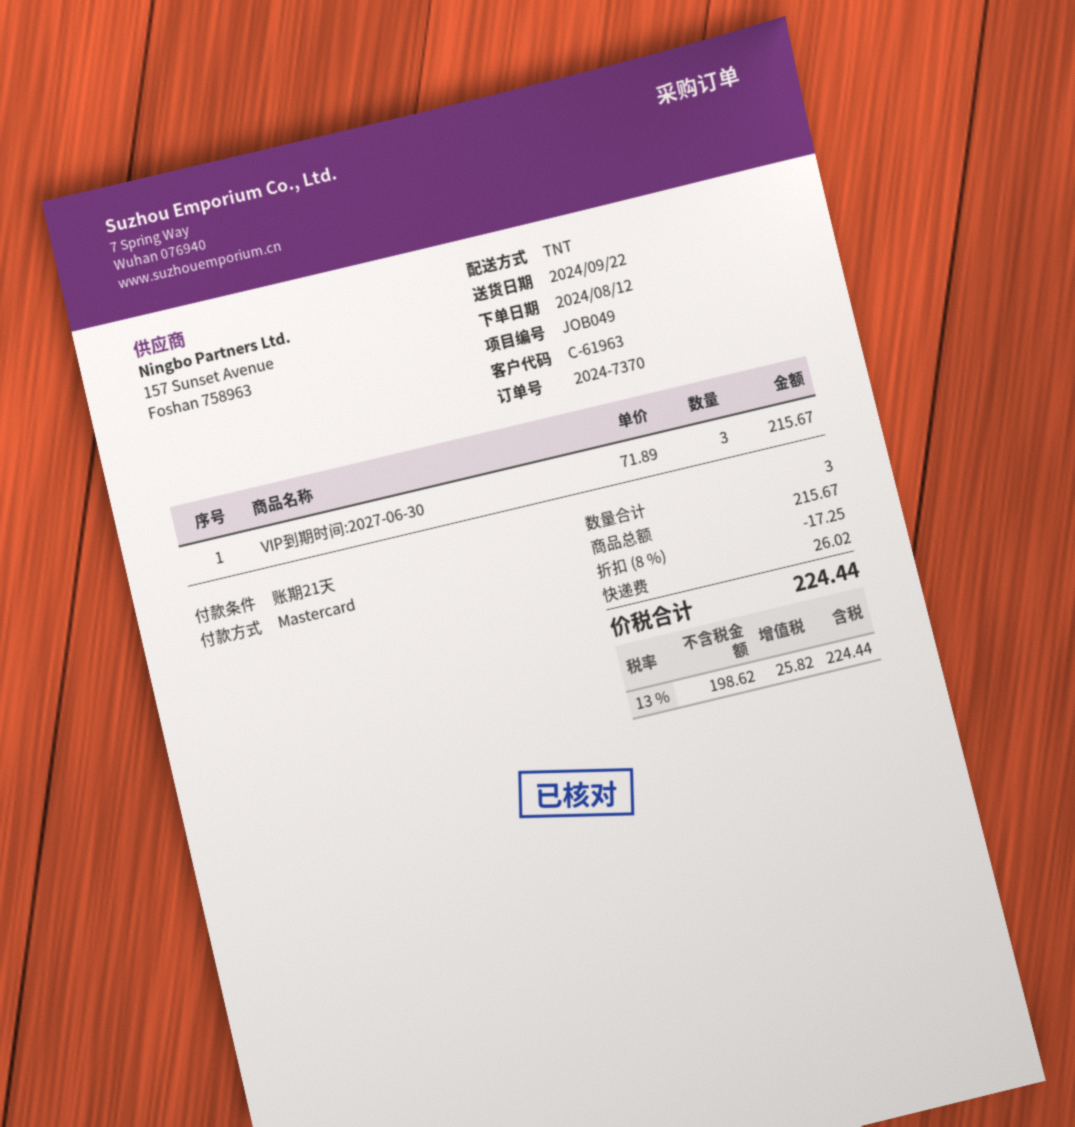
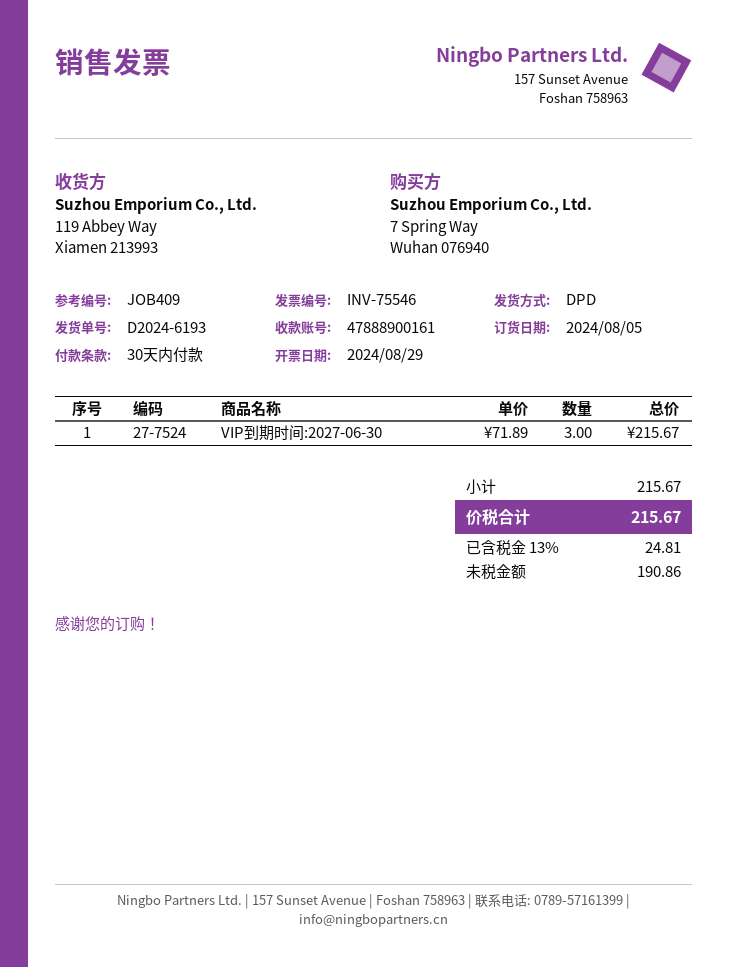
order date: 2024-08-12 -> 2024-08-05
payment terms: 21 days -> 30 days
reference: JOB049 -> JOB409
shipping method: TNT -> DPD
discount: 8% = 17.25 -> none
shipping: 26.02 -> none
net: 198.62 -> 190.86
tax: 13% = 25.82 -> 13% = 24.81
total: 224.44 -> 215.67

